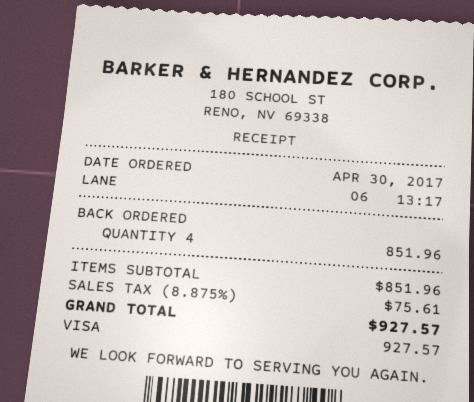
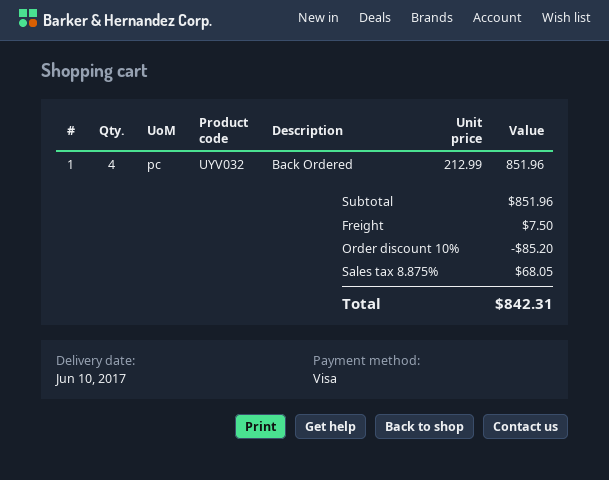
discount: none -> 10% = 85.20
shipping: none -> 7.50
tax: 8.875% = 75.61 -> 8.875% = 68.05
total: 927.57 -> 842.31

